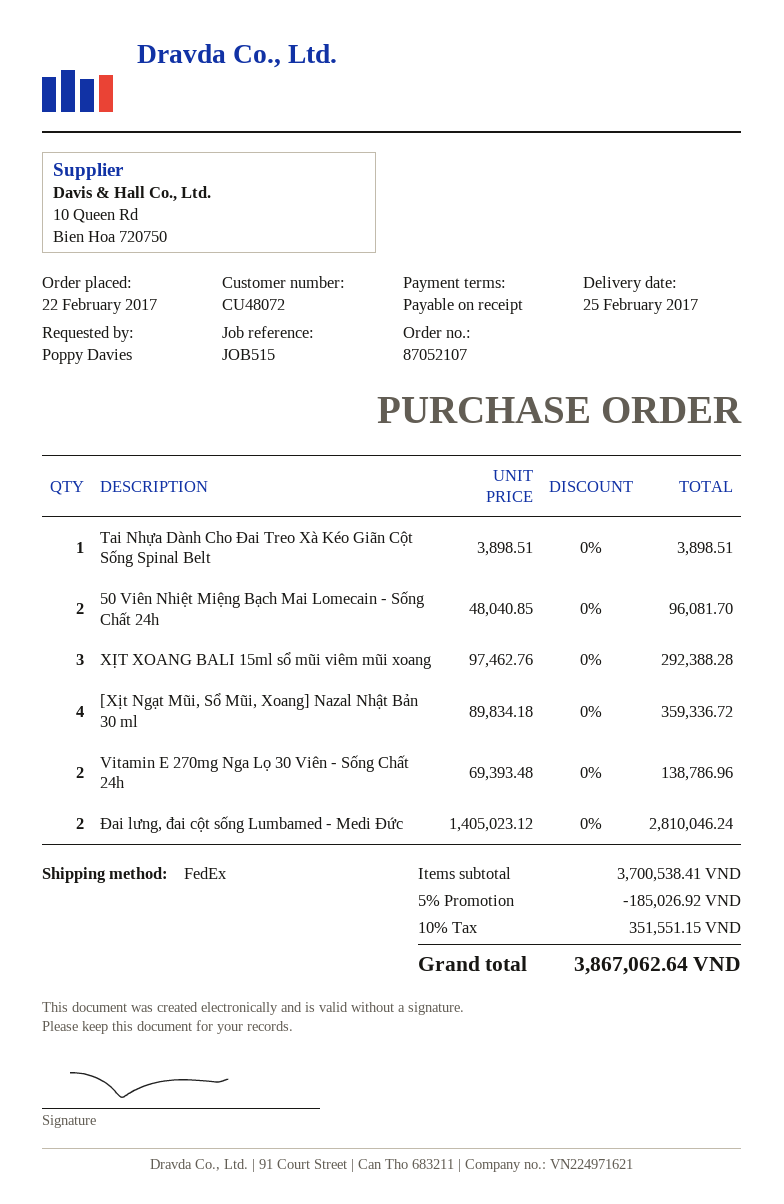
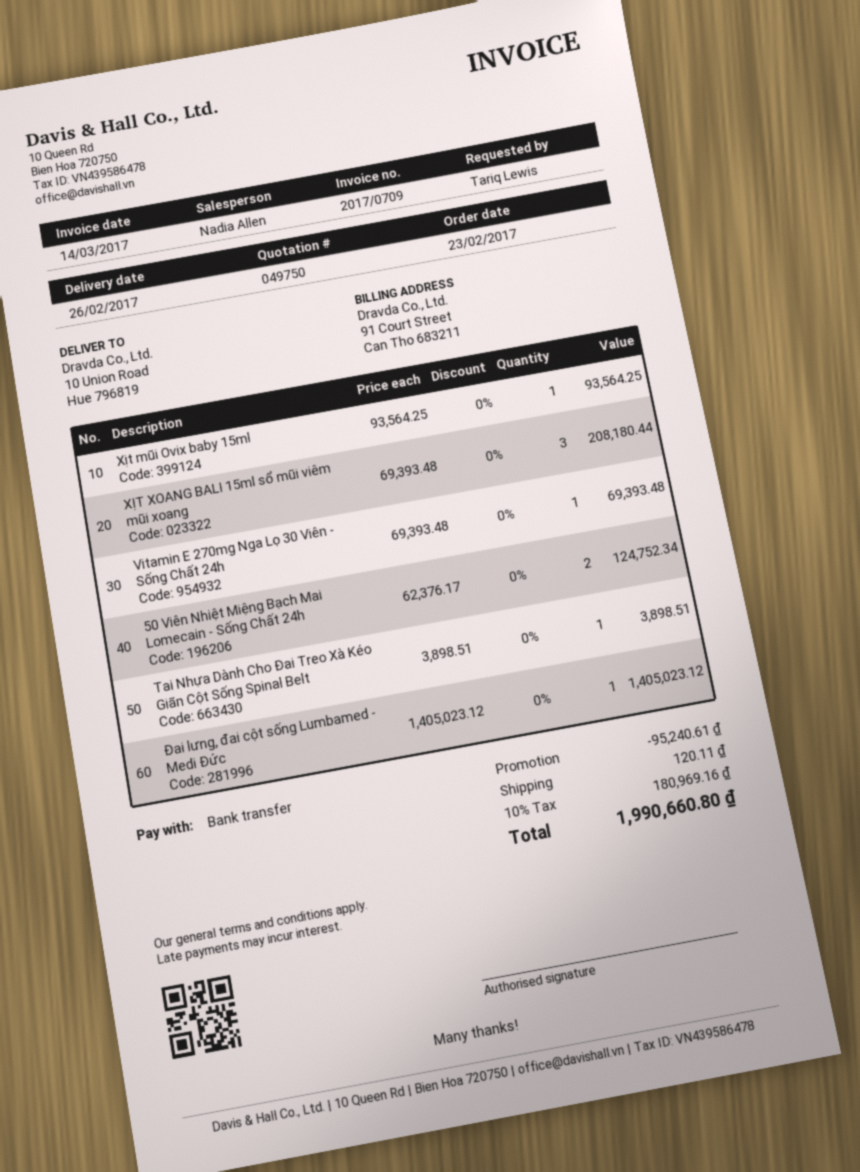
order date: 2017-02-22 -> 2017-02-23
delivery date: 2017-02-25 -> 2017-02-26
ordered by: Poppy Davies -> Tariq Lewis
50 Viên Nhiệt Miệng Bạch Mai Lomecain - Sống Chất 24h: 2 x 48040.85 = 96081.70 -> 2 x 62376.17 = 124752.34
XỊT XOANG BALI 15ml sổ mũi viêm mũi xoang: 3 x 97462.76 = 292388.28 -> 3 x 69393.48 = 208180.44
[Xịt Ngạt Mũi, Sổ Mũi, Xoang] Nazal Nhật Bản 30 ml: 4 x 89834.18 = 359336.72 -> none
Vitamin E 270mg Nga Lọ 30 Viên - Sống Chất 24h: 2 x 69393.48 = 138786.96 -> 1 x 69393.48 = 69393.48
Đai lưng, đai cột sống Lumbamed - Medi Đức: 2 x 1405023.12 = 2810046.24 -> 1 x 1405023.12 = 1405023.12
Xịt mũi Ovix baby 15ml: none -> 1 x 93564.25 = 93564.25
discount: 185026.92 -> 95240.61
shipping: none -> 120.11
tax: 10% = 351551.15 -> 10% = 180969.16
total: 3867062.64 -> 1990660.80

